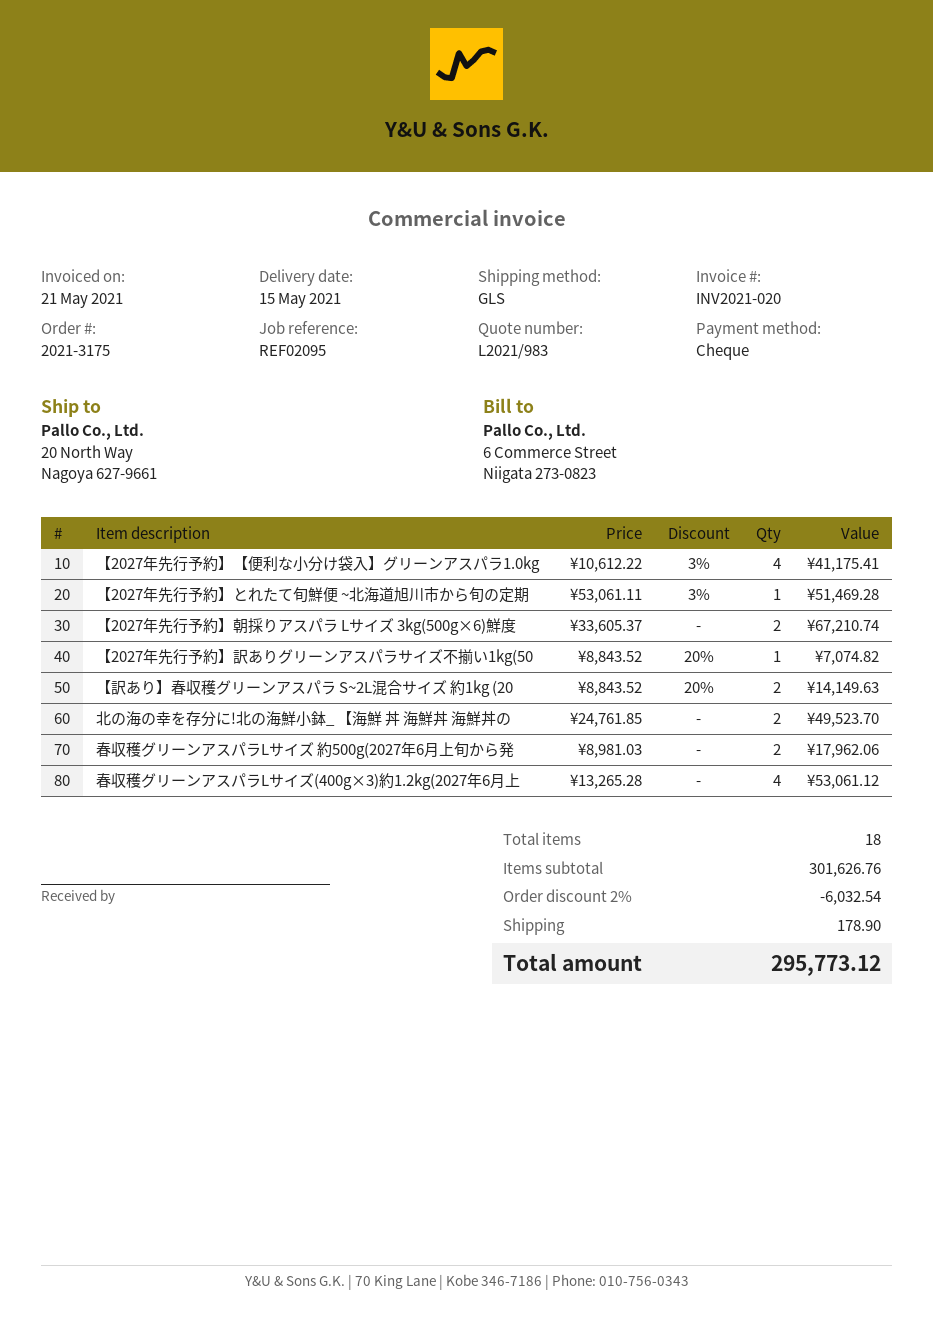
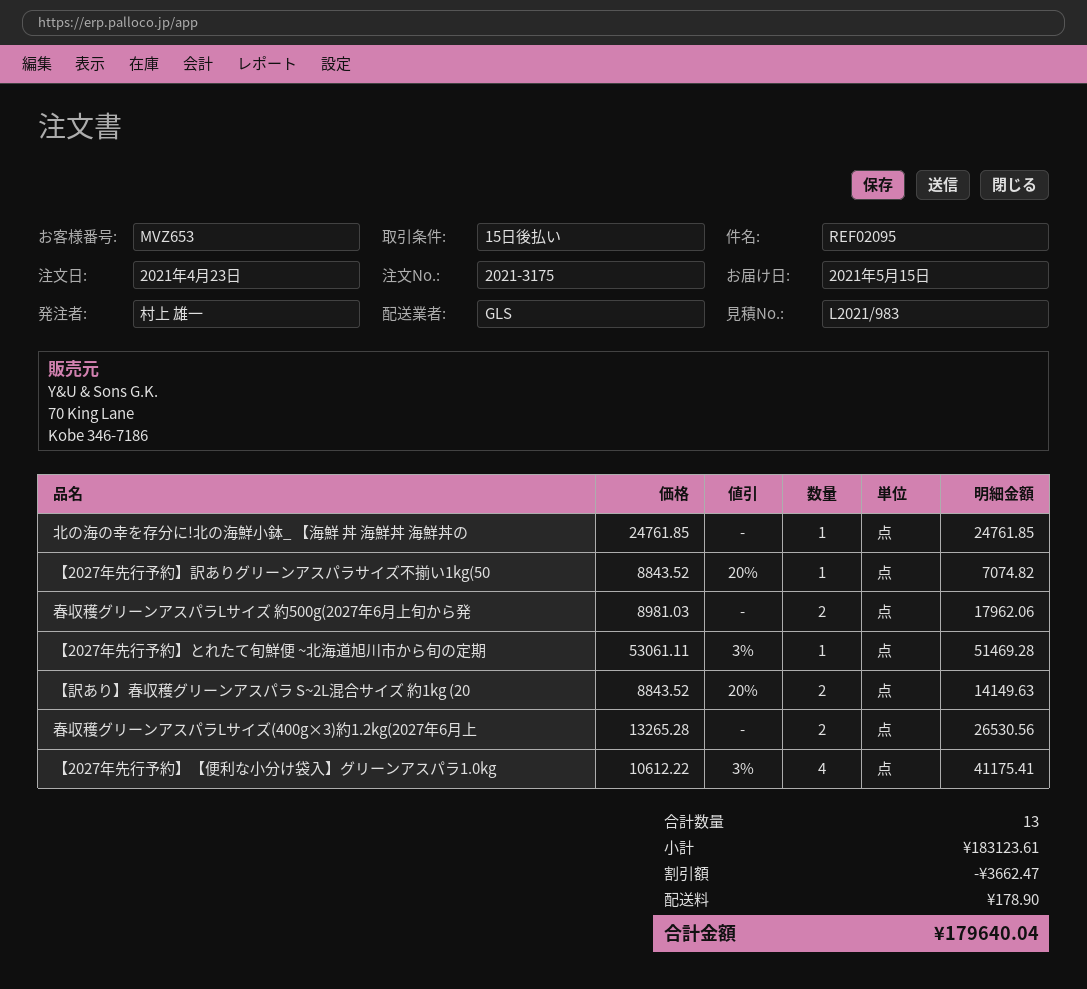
【2027年先行予約】朝採りアスパラ Lサイズ 3kg(500g×6)鮮度: 2 x 33605.37 = 67210.74 -> none
北の海の幸を存分に!北の海鮮小鉢_ 【海鮮 丼 海鮮丼 海鮮丼の: 2 x 24761.85 = 49523.70 -> 1 x 24761.85 = 24761.85
春収穫グリーンアスパラLサイズ(400g×3)約1.2kg(2027年6月上: 4 x 13265.28 = 53061.12 -> 2 x 13265.28 = 26530.56
total quantity: 18 -> 13
subtotal: 301626.76 -> 183123.61
discount: 6032.54 -> 3662.47
total: 295773.12 -> 179640.04

